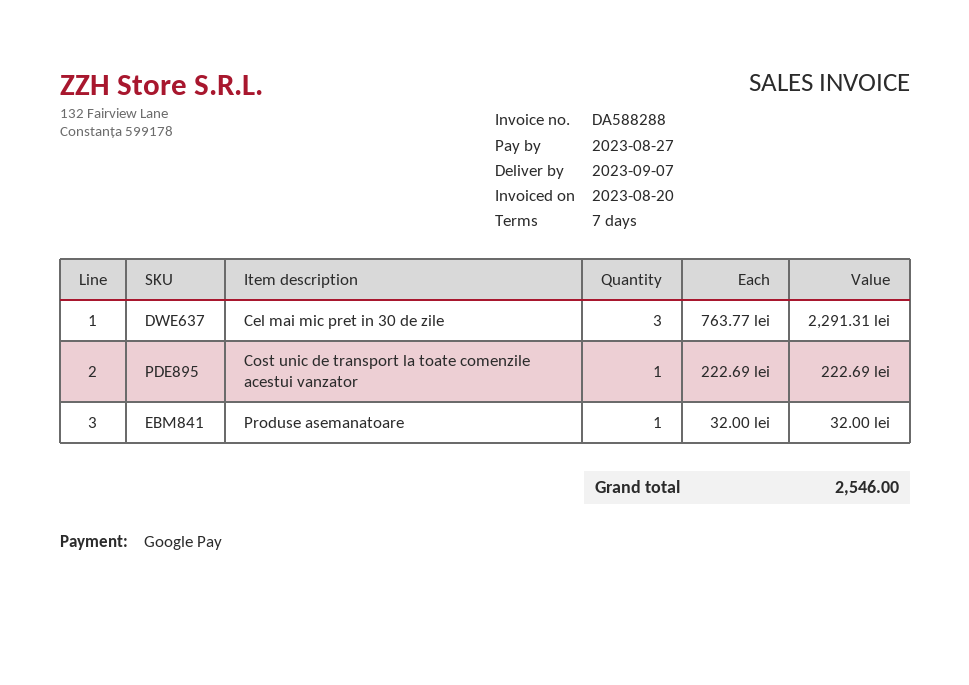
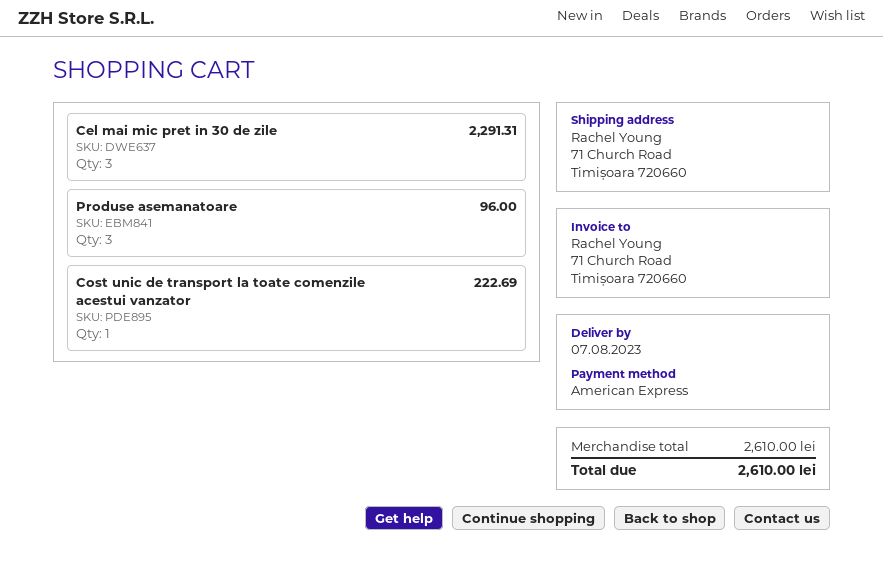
delivery date: 2023-09-07 -> 2023-08-07
payment method: Google Pay -> American Express
Produse asemanatoare: 1 for 32.00 -> 3 for 96.00
total: 2546.00 -> 2610.00

